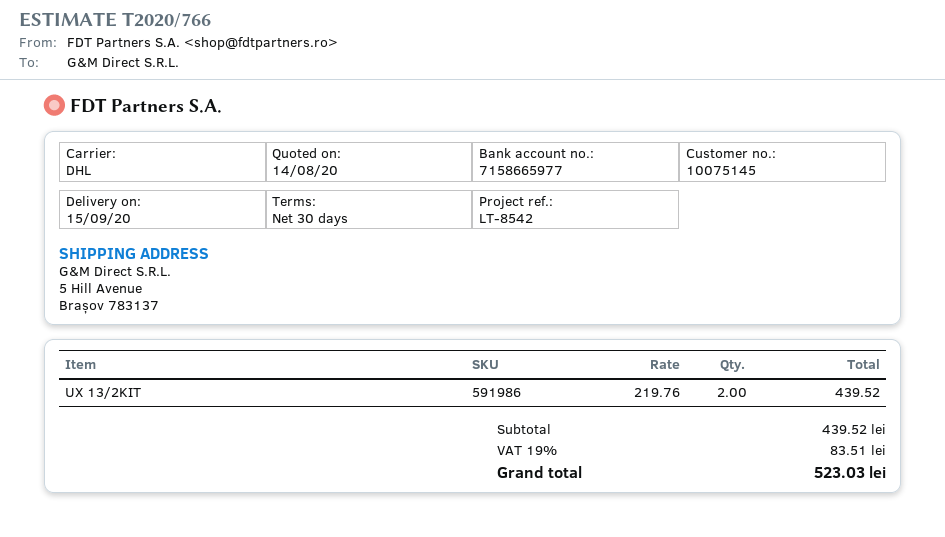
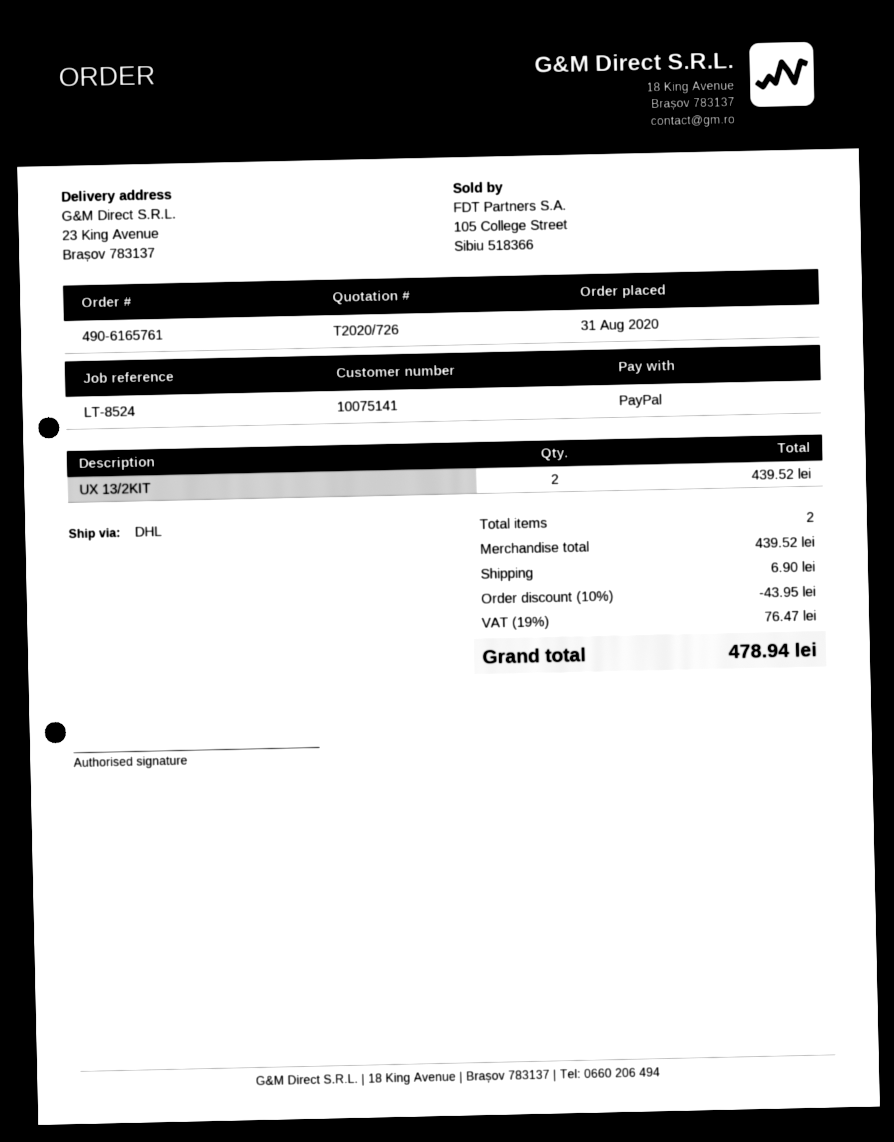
quote number: T2020/766 -> T2020/726
customer number: 10075145 -> 10075141
reference: LT-8542 -> LT-8524
ship to: 5 Hill Avenue, Brașov 783137 -> 23 King Avenue, Brașov 783137
discount: none -> 10% = 43.95
shipping: none -> 6.90
tax: 19% = 83.51 -> 19% = 76.47
total: 523.03 -> 478.94

